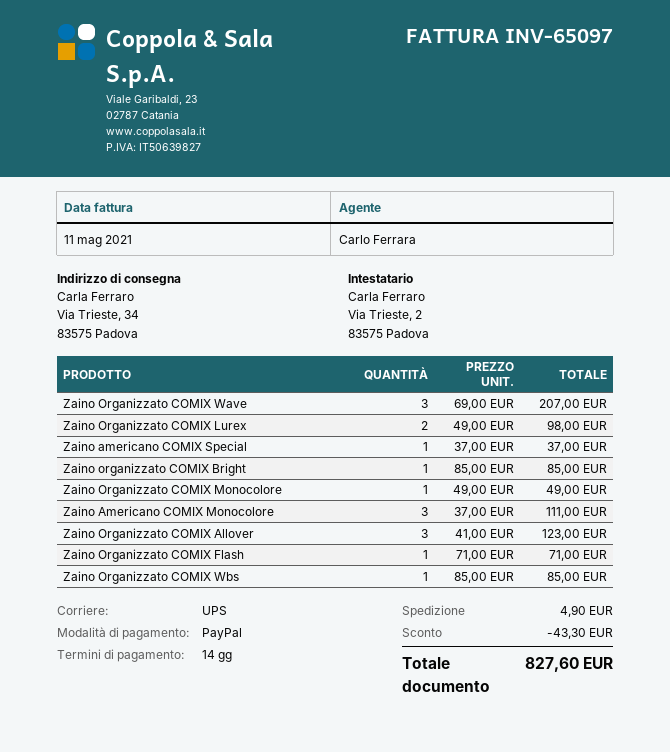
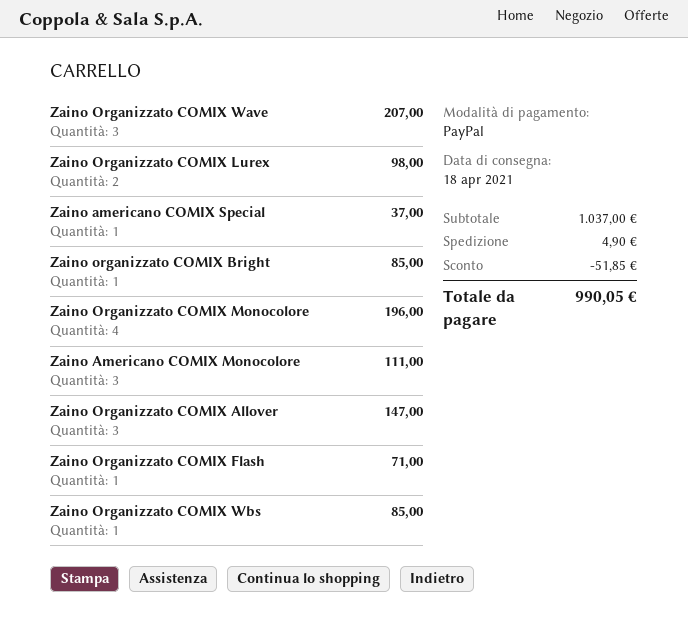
Zaino Organizzato COMIX Monocolore: 1 for 49.00 -> 4 for 196.00
Zaino Organizzato COMIX Allover: 3 for 123.00 -> 3 for 147.00
discount: 43.30 -> 51.85
total: 827.60 -> 990.05

